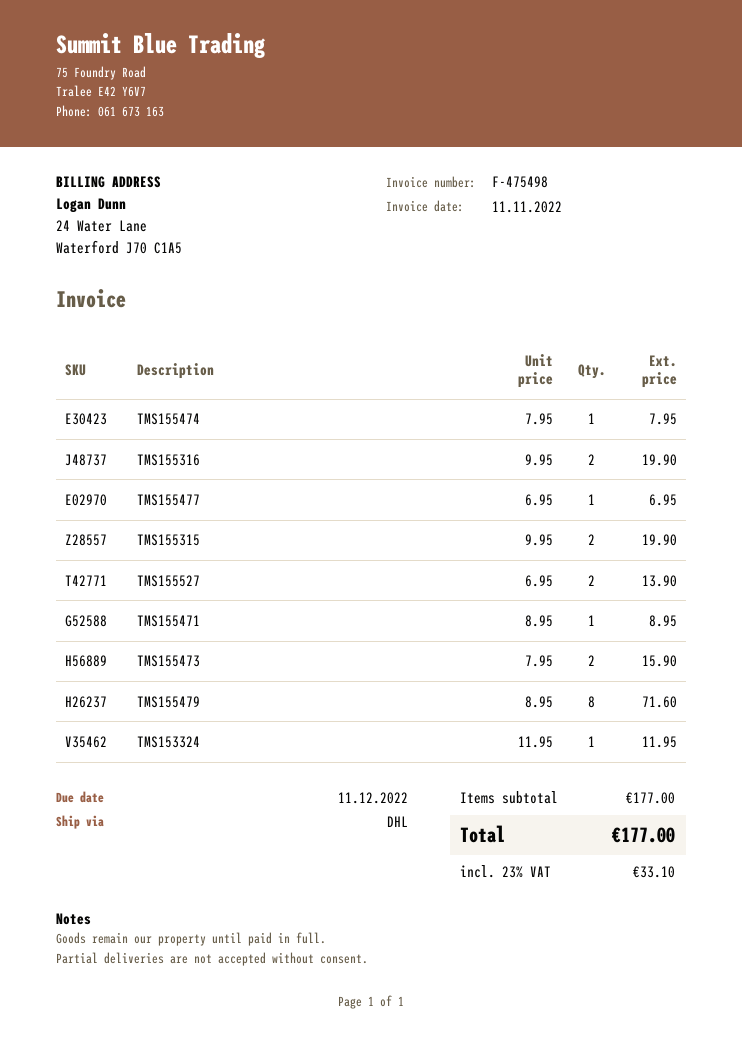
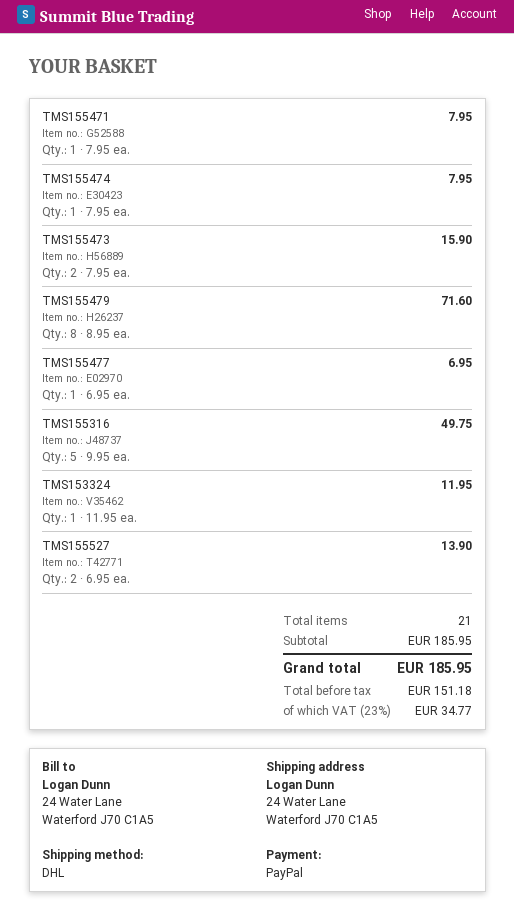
TMS155316: 2 x 9.95 = 19.90 -> 5 x 9.95 = 49.75
TMS155315: 2 x 9.95 = 19.90 -> none
TMS155471: 1 x 8.95 = 8.95 -> 1 x 7.95 = 7.95
subtotal: 177.00 -> 185.95
tax: 23% = 33.10 -> 23% = 34.77
total: 177.00 -> 185.95

